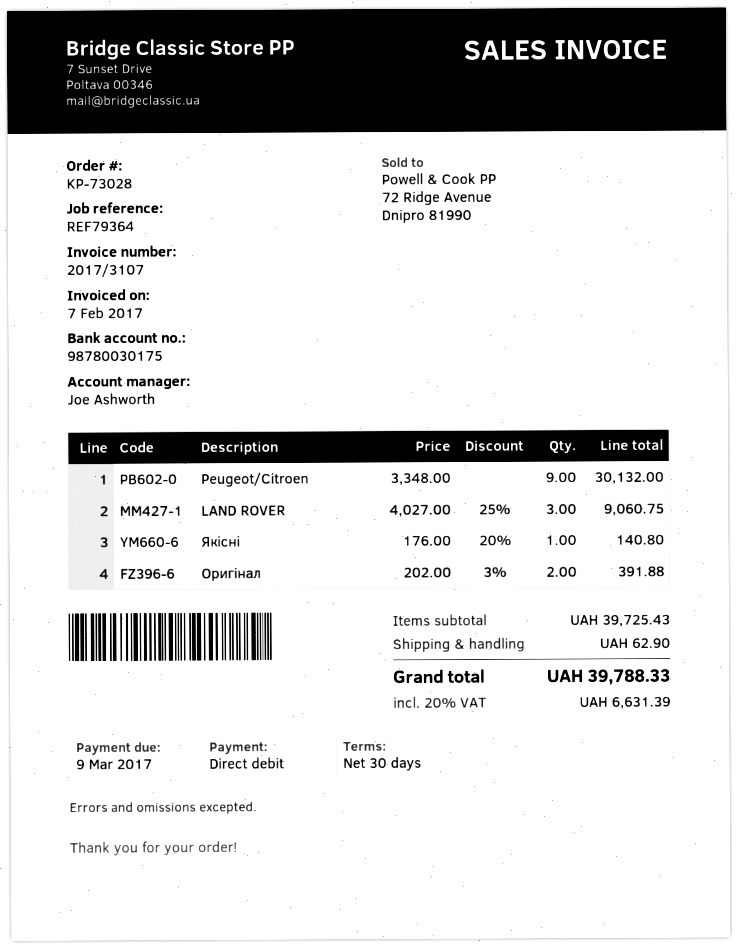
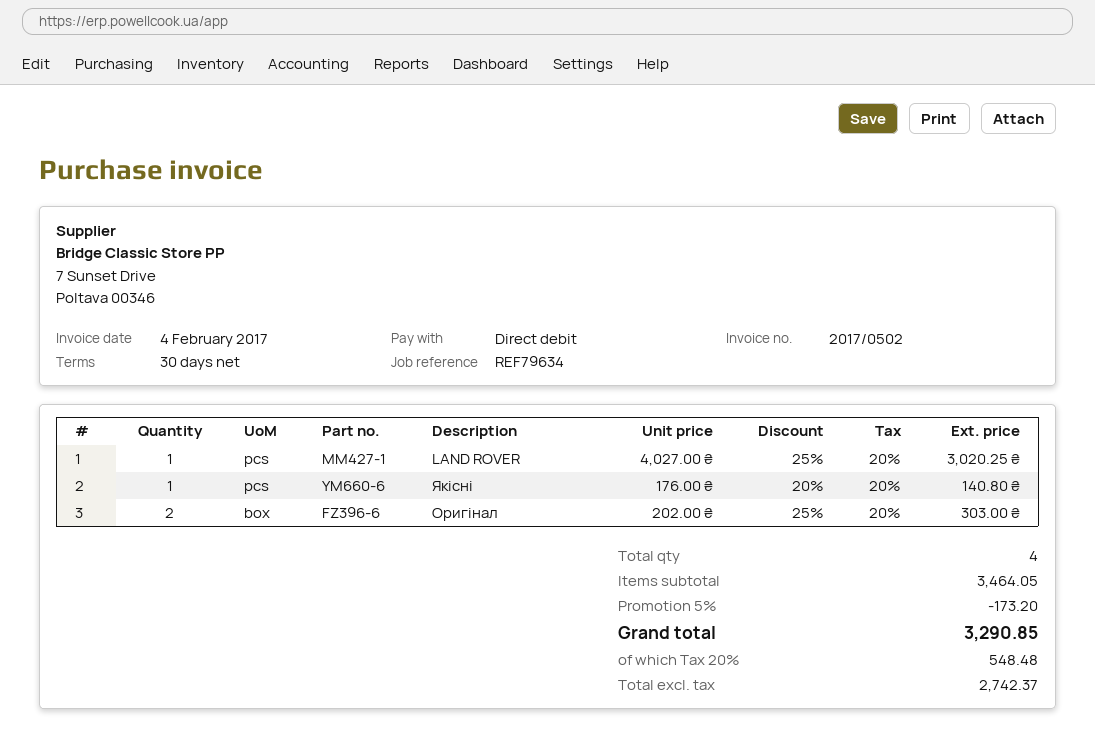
invoice number: 2017/3107 -> 2017/0502
invoice date: 2017-02-07 -> 2017-02-04
reference: REF79364 -> REF79634
Peugeot/Citroen: 9 x 3348.00 = 30132.00 -> none
LAND ROVER: 3 x 4027.00 - 25% = 9060.75 -> 1 x 4027.00 - 25% = 3020.25
Оригінал: 2 x 202.00 - 3% = 391.88 -> 2 x 202.00 - 25% = 303.00
subtotal: 39725.43 -> 3464.05
discount: none -> 5% = 173.20
shipping: 62.90 -> none
tax: 20% = 6631.39 -> 20% = 548.48
total: 39788.33 -> 3290.85

